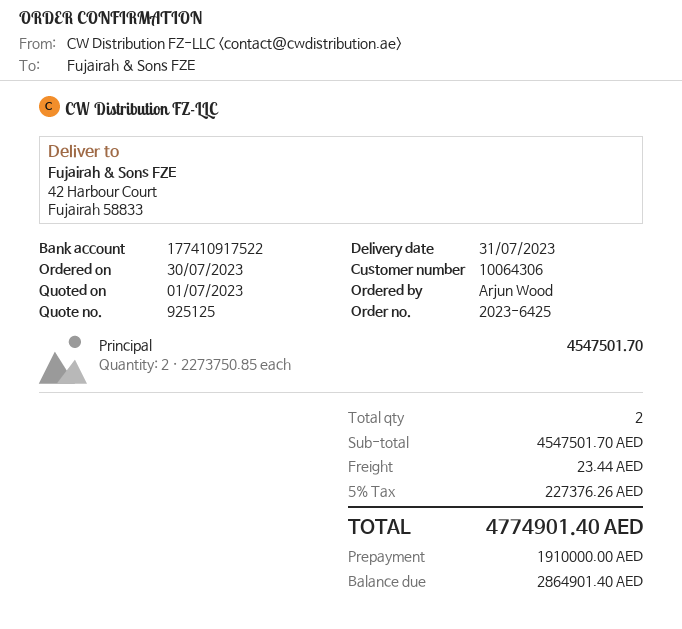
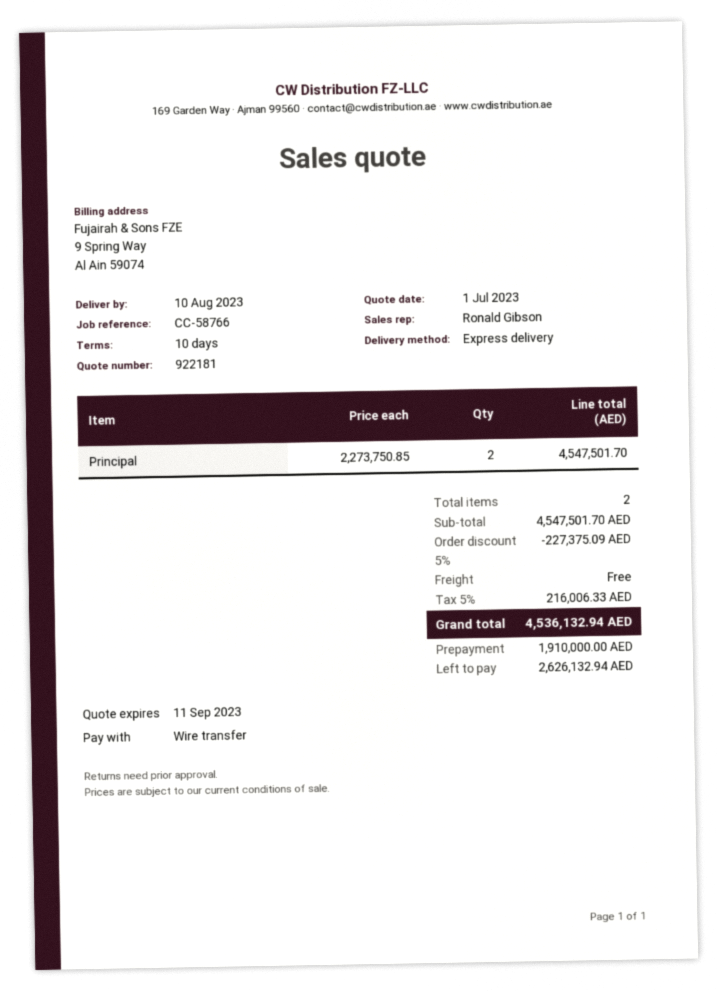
quote number: 925125 -> 922181
delivery date: 2023-07-31 -> 2023-08-10
discount: none -> 5% = 227375.09
shipping: 23.44 -> 0.00
tax: 5% = 227376.26 -> 5% = 216006.33
total: 4774901.40 -> 4536132.94
balance: 2864901.40 -> 2626132.94

